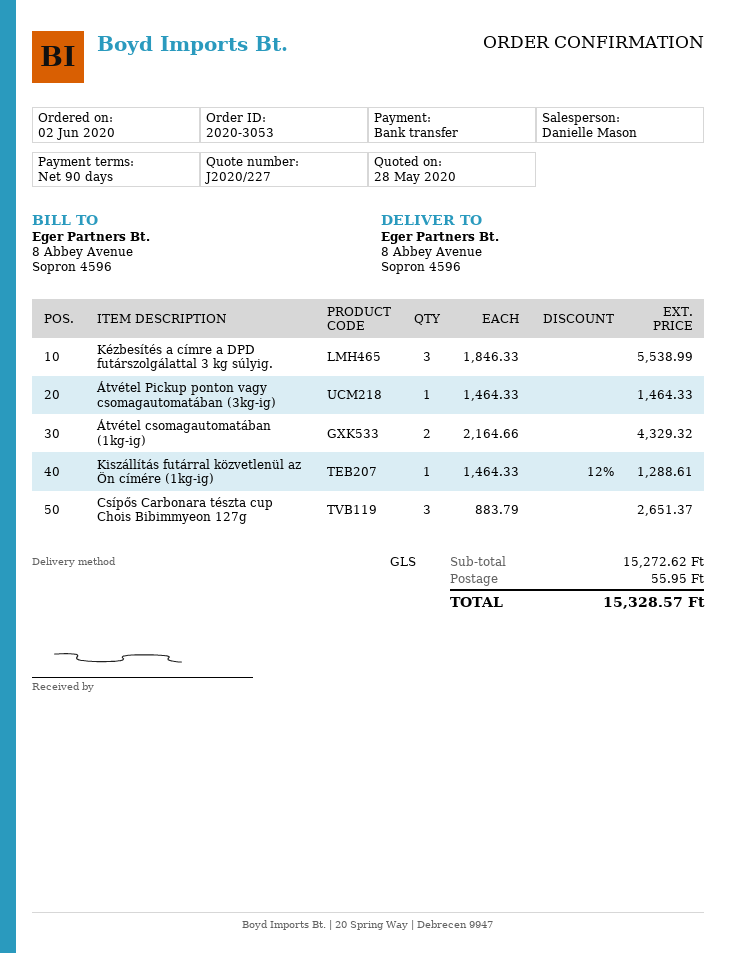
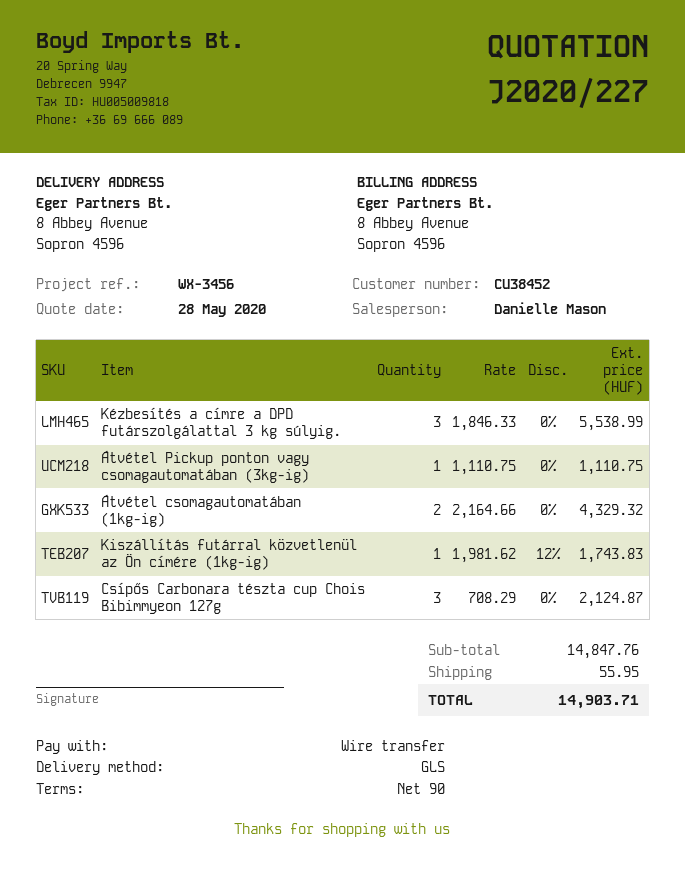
Átvétel Pickup ponton vagy csomagautomatában (3kg-ig): 1 x 1464.33 = 1464.33 -> 1 x 1110.75 = 1110.75
Kiszállítás futárral közvetlenül az Ön címére (1kg-ig): 1 x 1464.33 - 12% = 1288.61 -> 1 x 1981.62 - 12% = 1743.83
Csípős Carbonara tészta cup Chois Bibimmyeon 127g: 3 x 883.79 = 2651.37 -> 3 x 708.29 = 2124.87
subtotal: 15272.62 -> 14847.76
total: 15328.57 -> 14903.71

